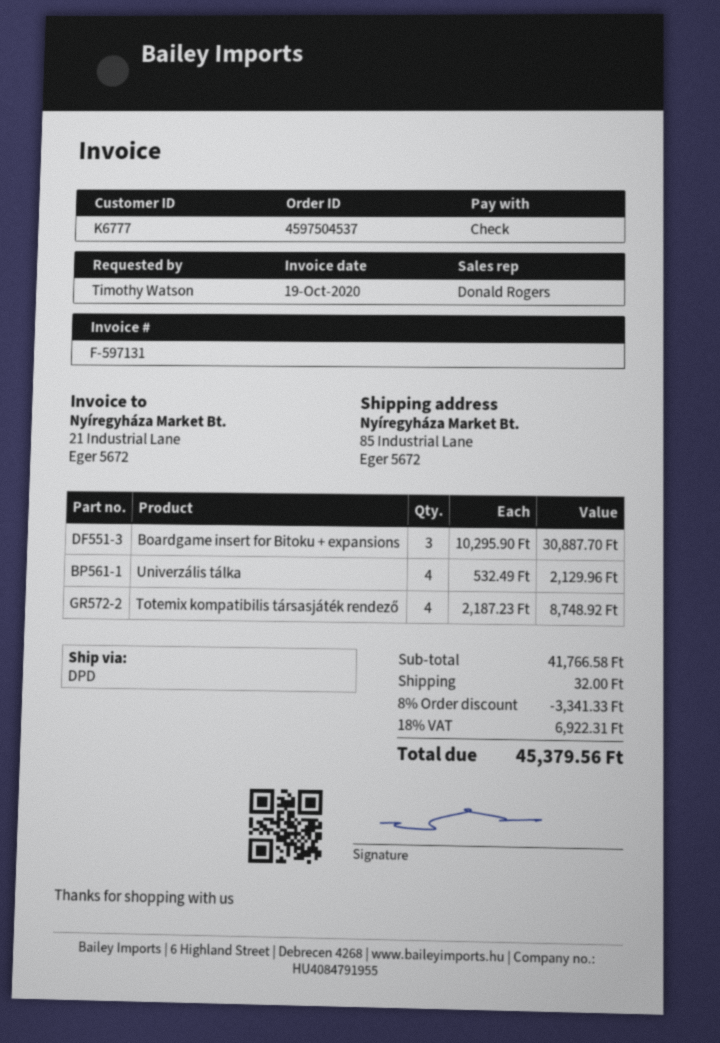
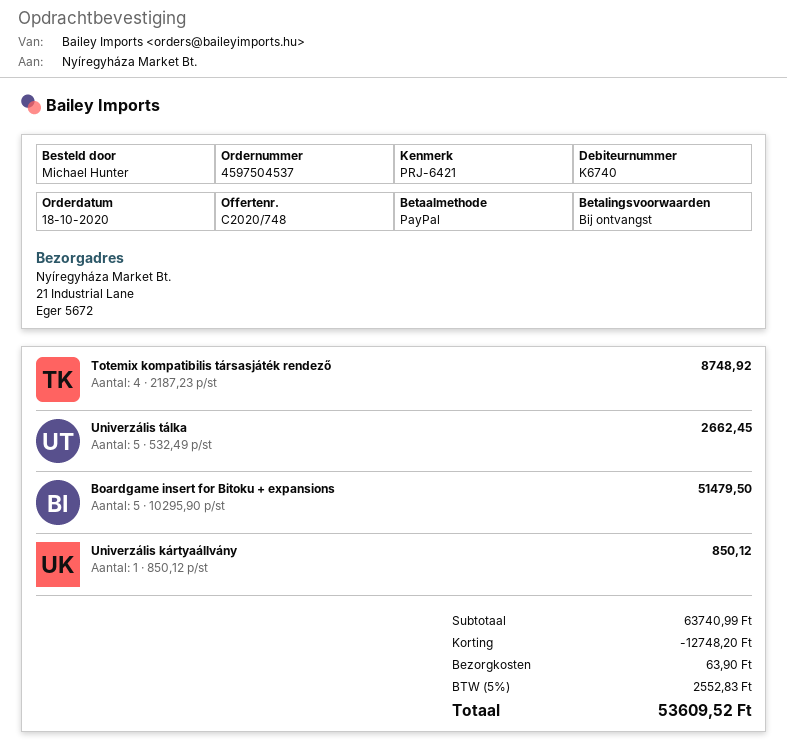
customer number: K6777 -> K6740
ordered by: Timothy Watson -> Michael Hunter
payment method: cheque -> PayPal
ship to: 85 Industrial Lane, Eger 5672 -> 21 Industrial Lane, Eger 5672
Boardgame insert for Bitoku + expansions: 3 x 10295.90 = 30887.70 -> 5 x 10295.90 = 51479.50
Univerzális tálka: 4 x 532.49 = 2129.96 -> 5 x 532.49 = 2662.45
Univerzális kártyaállvány: none -> 1 x 850.12 = 850.12
subtotal: 41766.58 -> 63740.99
discount: 3341.33 -> 12748.20
shipping: 32.00 -> 63.90
tax: 18% = 6922.31 -> 5% = 2552.83
total: 45379.56 -> 53609.52

